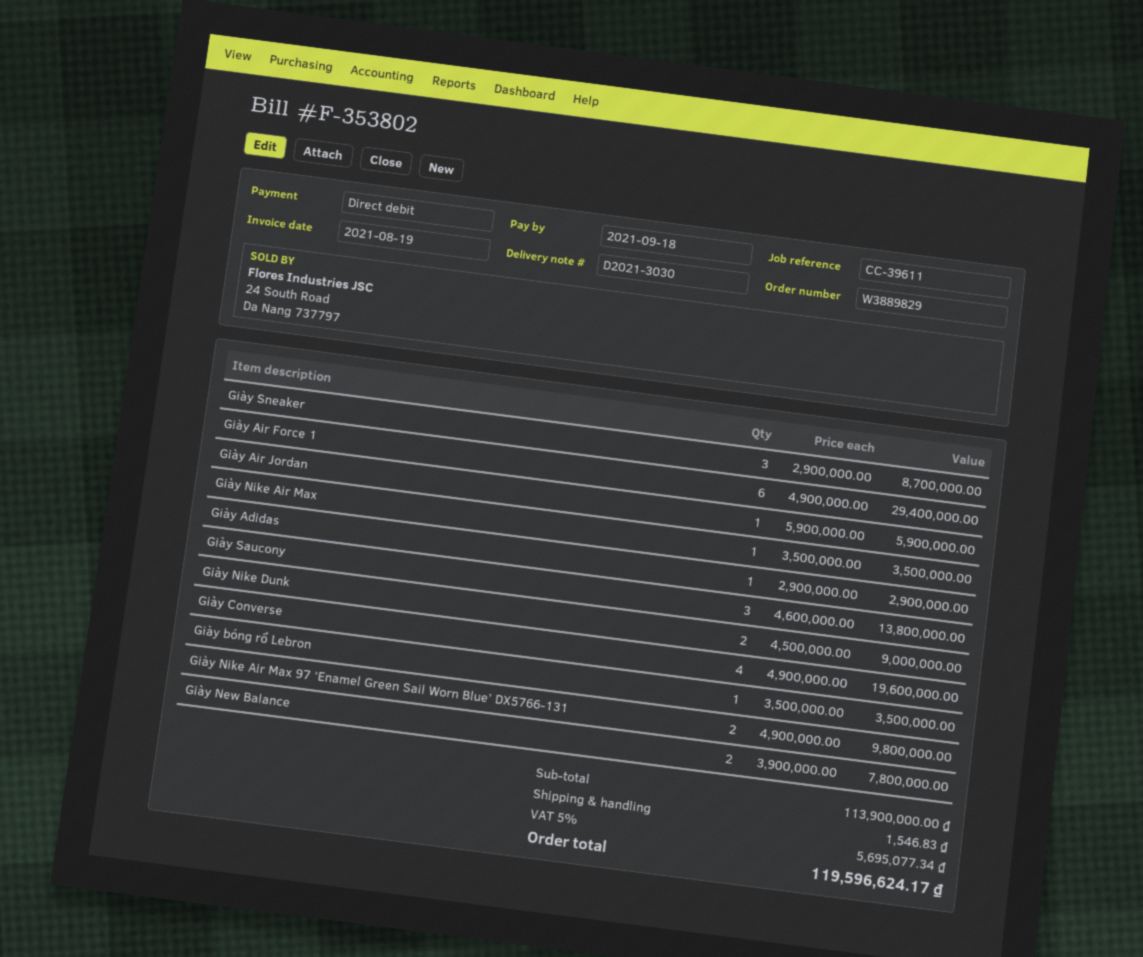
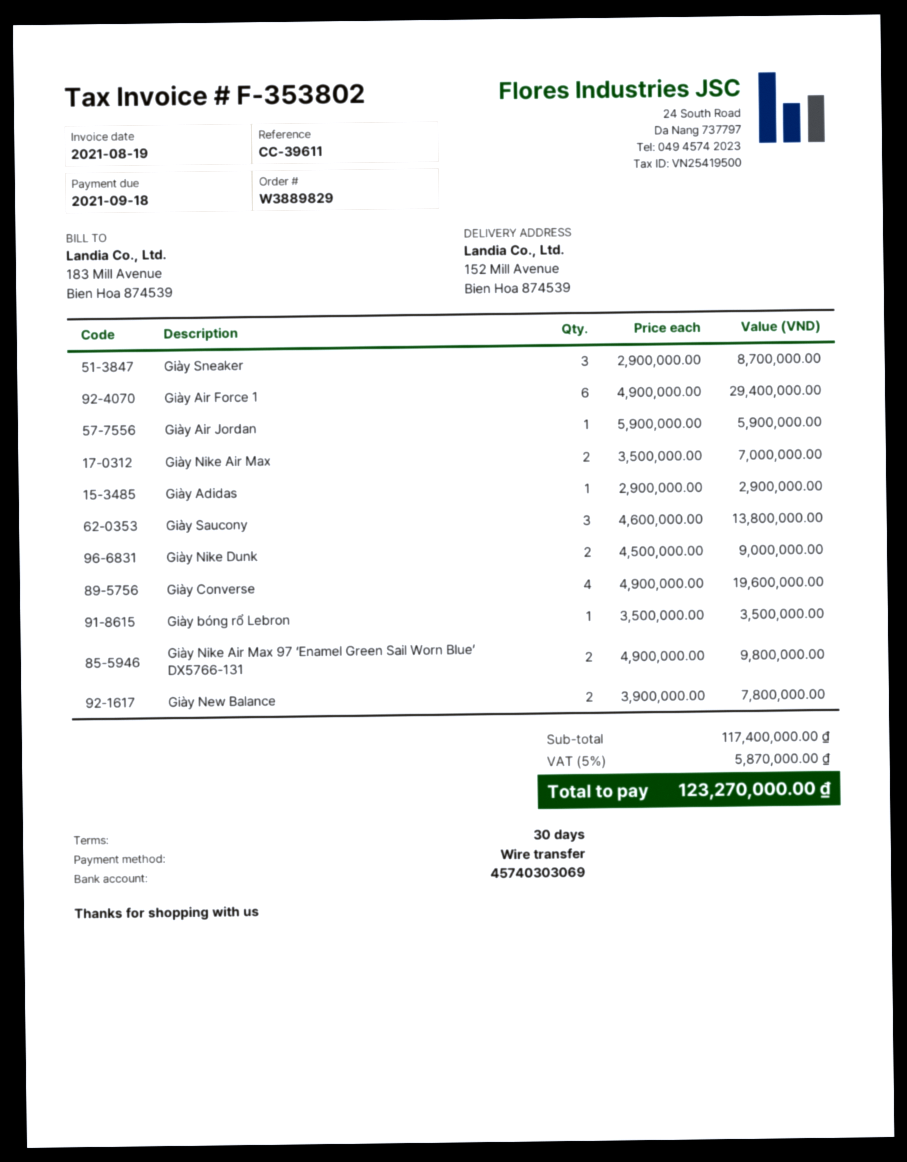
payment method: direct debit -> bank transfer
Giày Nike Air Max: 1 x 3500000.00 = 3500000.00 -> 2 x 3500000.00 = 7000000.00
subtotal: 113900000.00 -> 117400000.00
shipping: 1546.83 -> none
tax: 5% = 5695077.34 -> 5% = 5870000.00
total: 119596624.17 -> 123270000.00

